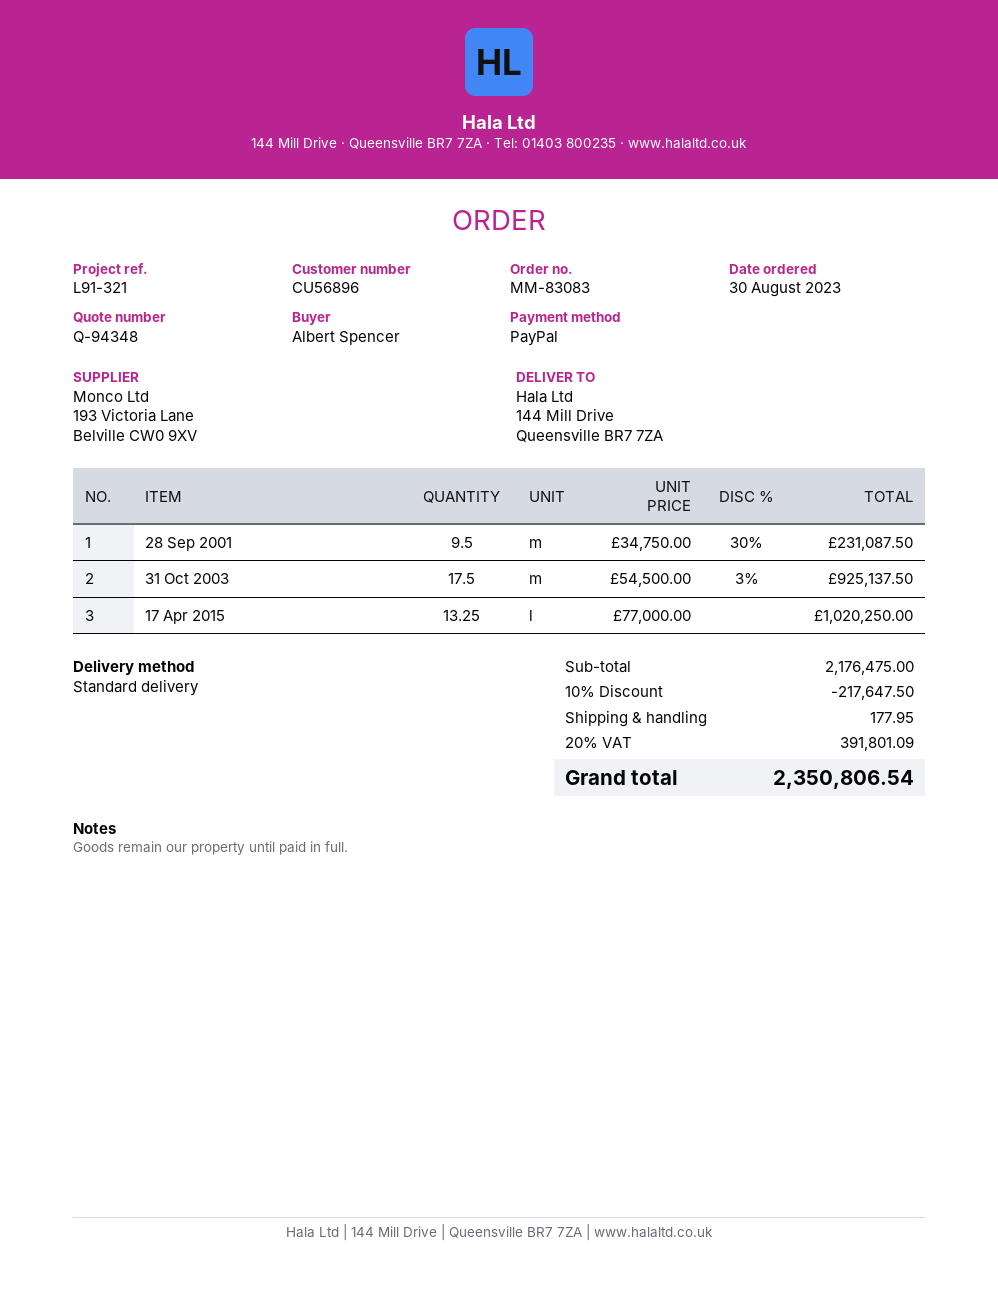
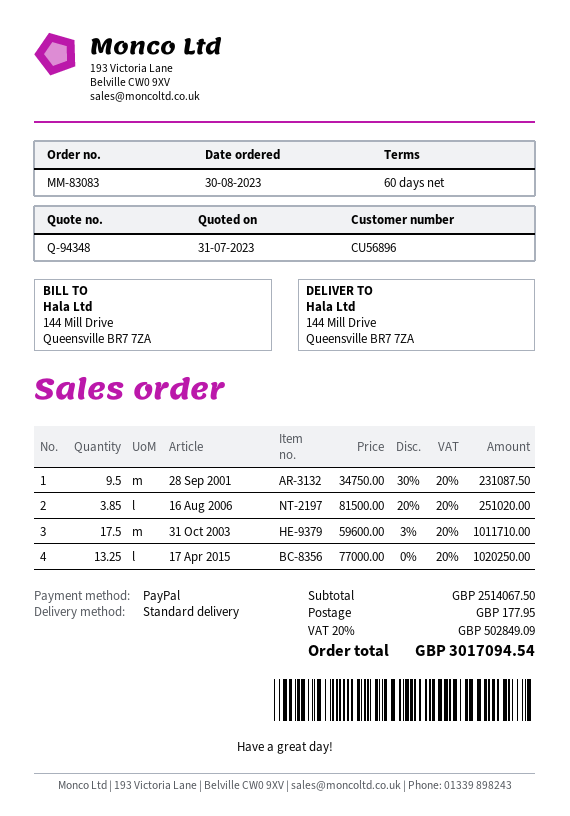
31 Oct 2003: 17.5 x 54500.00 - 3% = 925137.50 -> 17.5 x 59600.00 - 3% = 1011710.00
16 Aug 2006: none -> 3.85 x 81500.00 - 20% = 251020.00
subtotal: 2176475.00 -> 2514067.50
discount: 10% = 217647.50 -> none
tax: 20% = 391801.09 -> 20% = 502849.09
total: 2350806.54 -> 3017094.54

